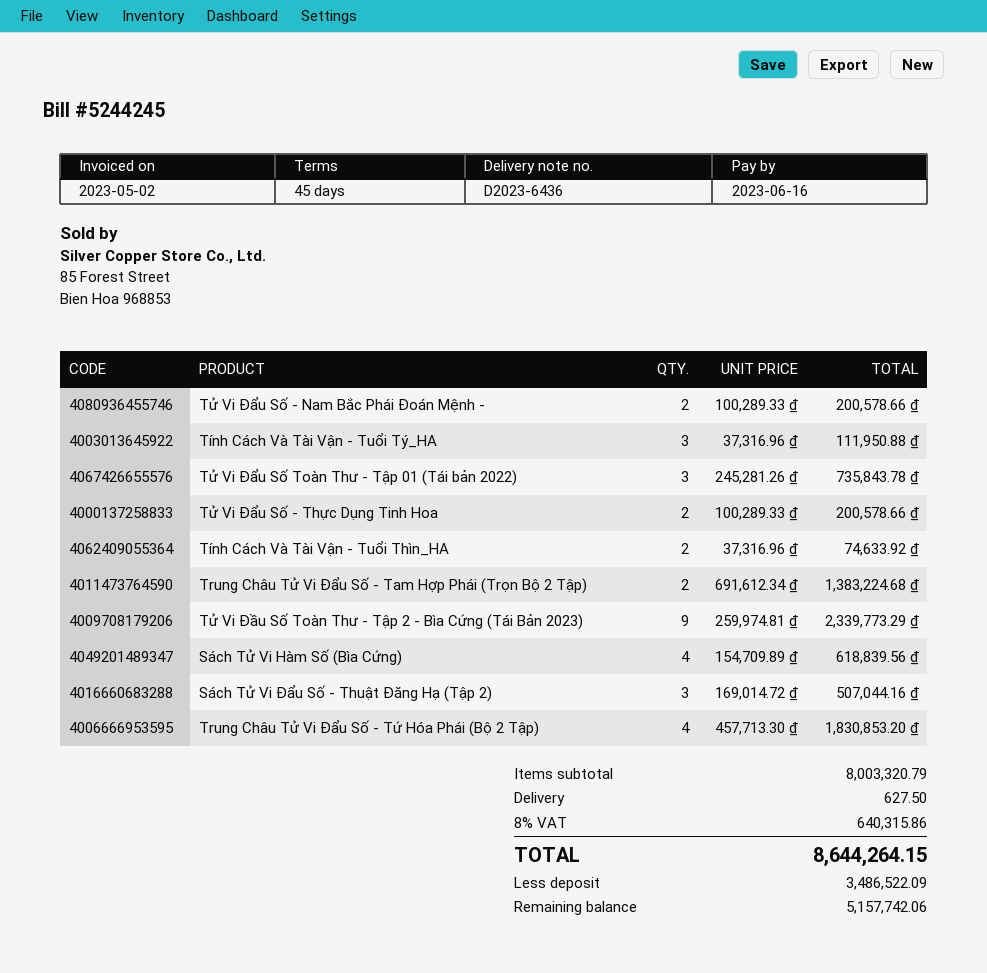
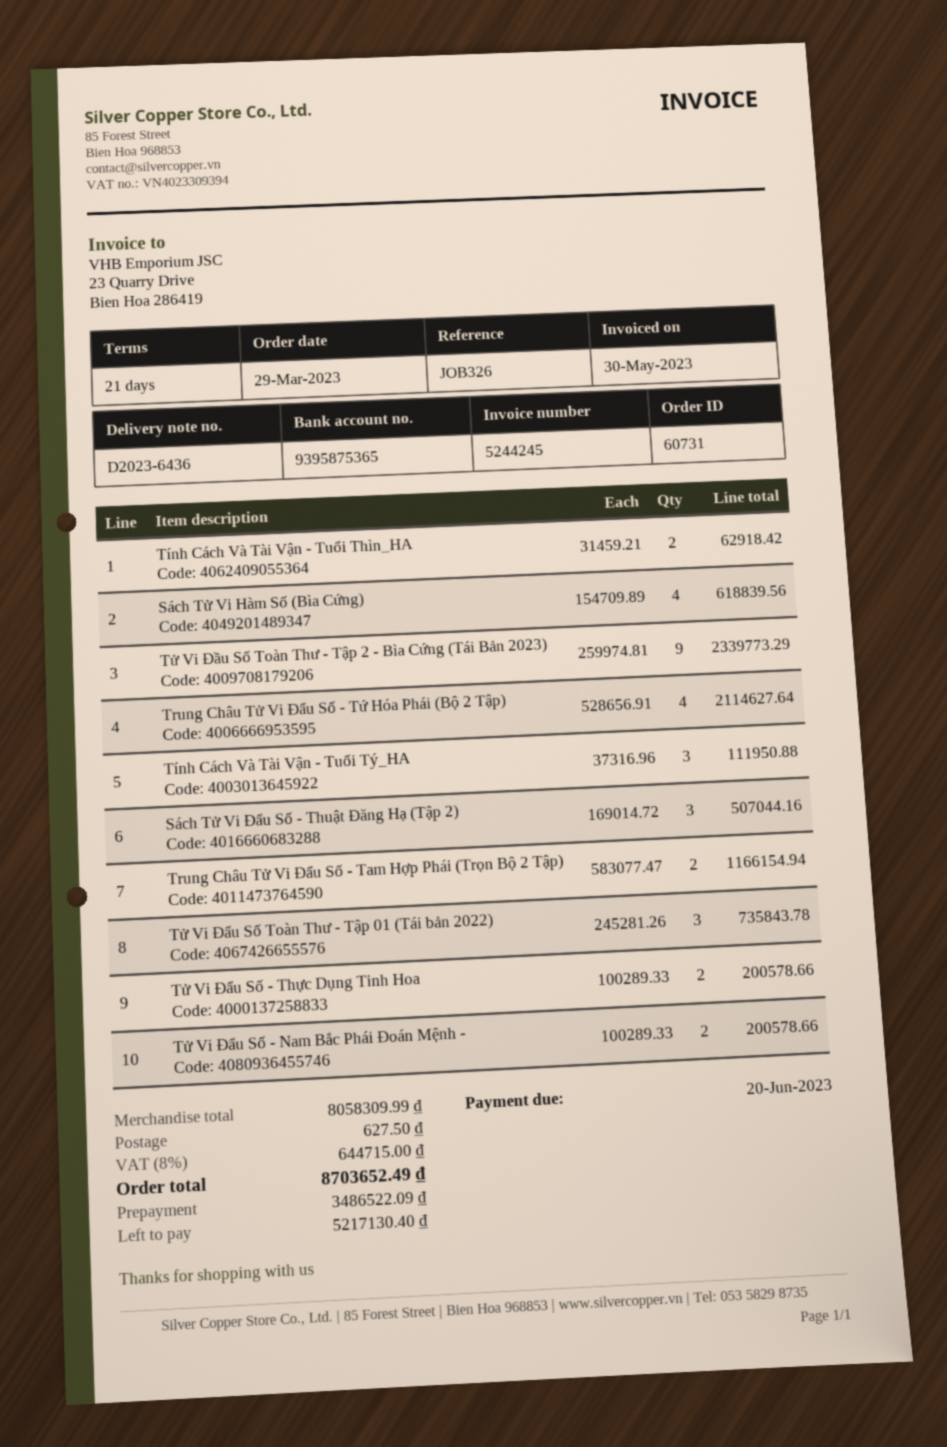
invoice date: 2023-05-02 -> 2023-05-30
payment terms: 45 days -> 21 days
due date: 2023-06-16 -> 2023-06-20
Tính Cách Và Tài Vận - Tuổi Thìn_HA: 2 x 37316.96 = 74633.92 -> 2 x 31459.21 = 62918.42
Trung Châu Tử Vi Đẩu Số - Tam Hợp Phái (Trọn Bộ 2 Tập): 2 x 691612.34 = 1383224.68 -> 2 x 583077.47 = 1166154.94
Trung Châu Tử Vi Đẩu Số - Tứ Hóa Phái (Bộ 2 Tập): 4 x 457713.30 = 1830853.20 -> 4 x 528656.91 = 2114627.64
subtotal: 8003320.79 -> 8058309.99
tax: 8% = 640315.86 -> 8% = 644715.00
total: 8644264.15 -> 8703652.49
balance: 5157742.06 -> 5217130.40

